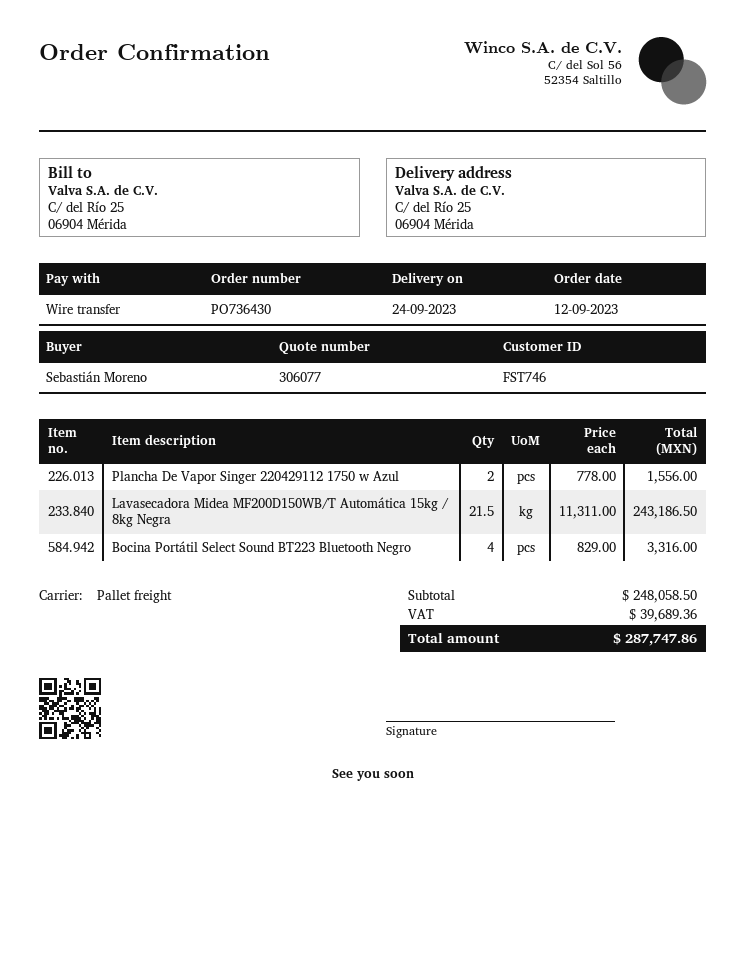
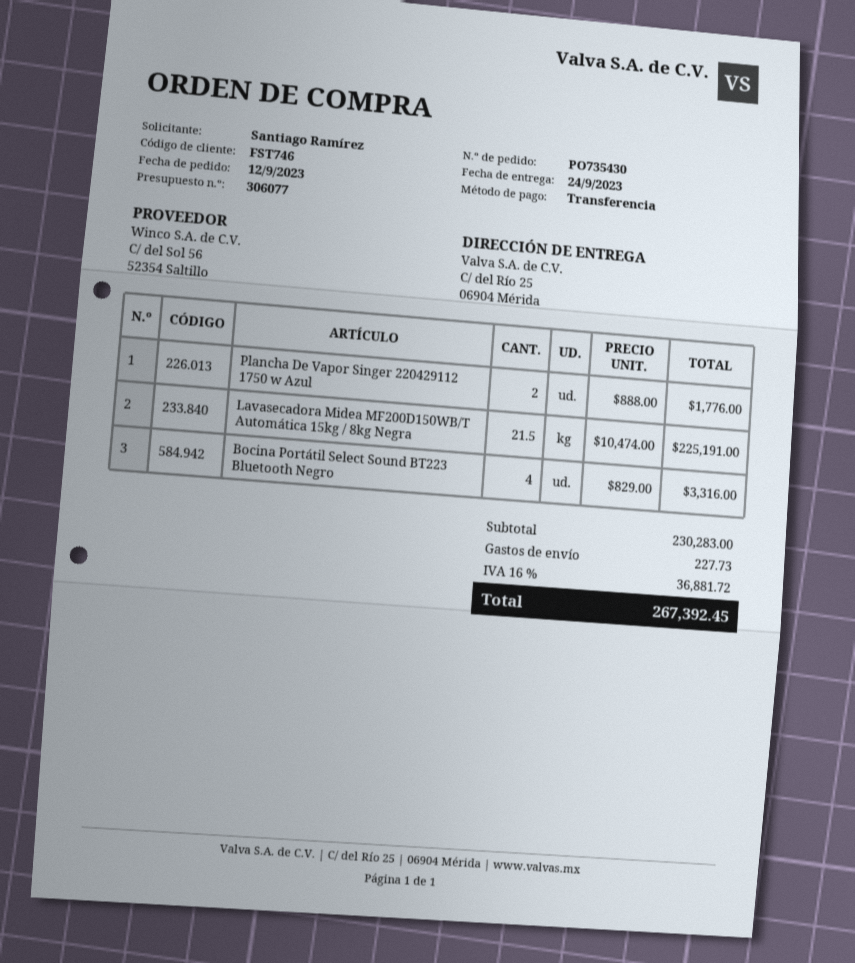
order number: PO736430 -> PO735430
ordered by: Sebastián Moreno -> Santiago Ramírez
Plancha De Vapor Singer 220429112 1750 w Azul: 2 x 778.00 = 1556.00 -> 2 x 888.00 = 1776.00
Lavasecadora Midea MF200D150WB/T Automática 15kg / 8kg Negra: 21.5 x 11311.00 = 243186.50 -> 21.5 x 10474.00 = 225191.00
subtotal: 248058.50 -> 230283.00
shipping: none -> 227.73
tax: 39689.36 -> 36881.72
total: 287747.86 -> 267392.45

